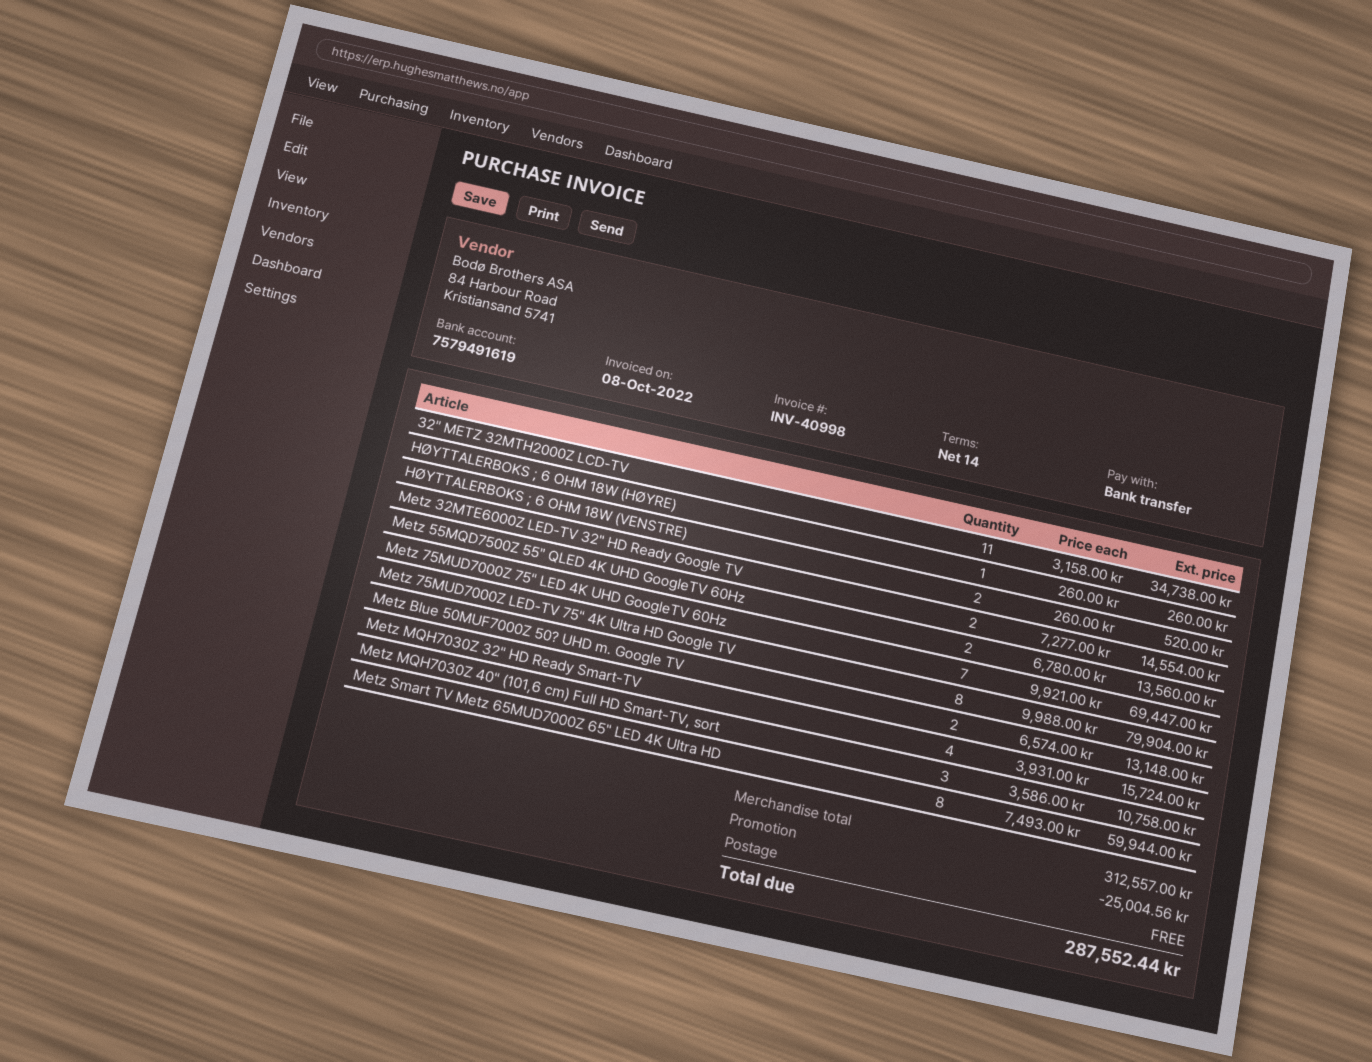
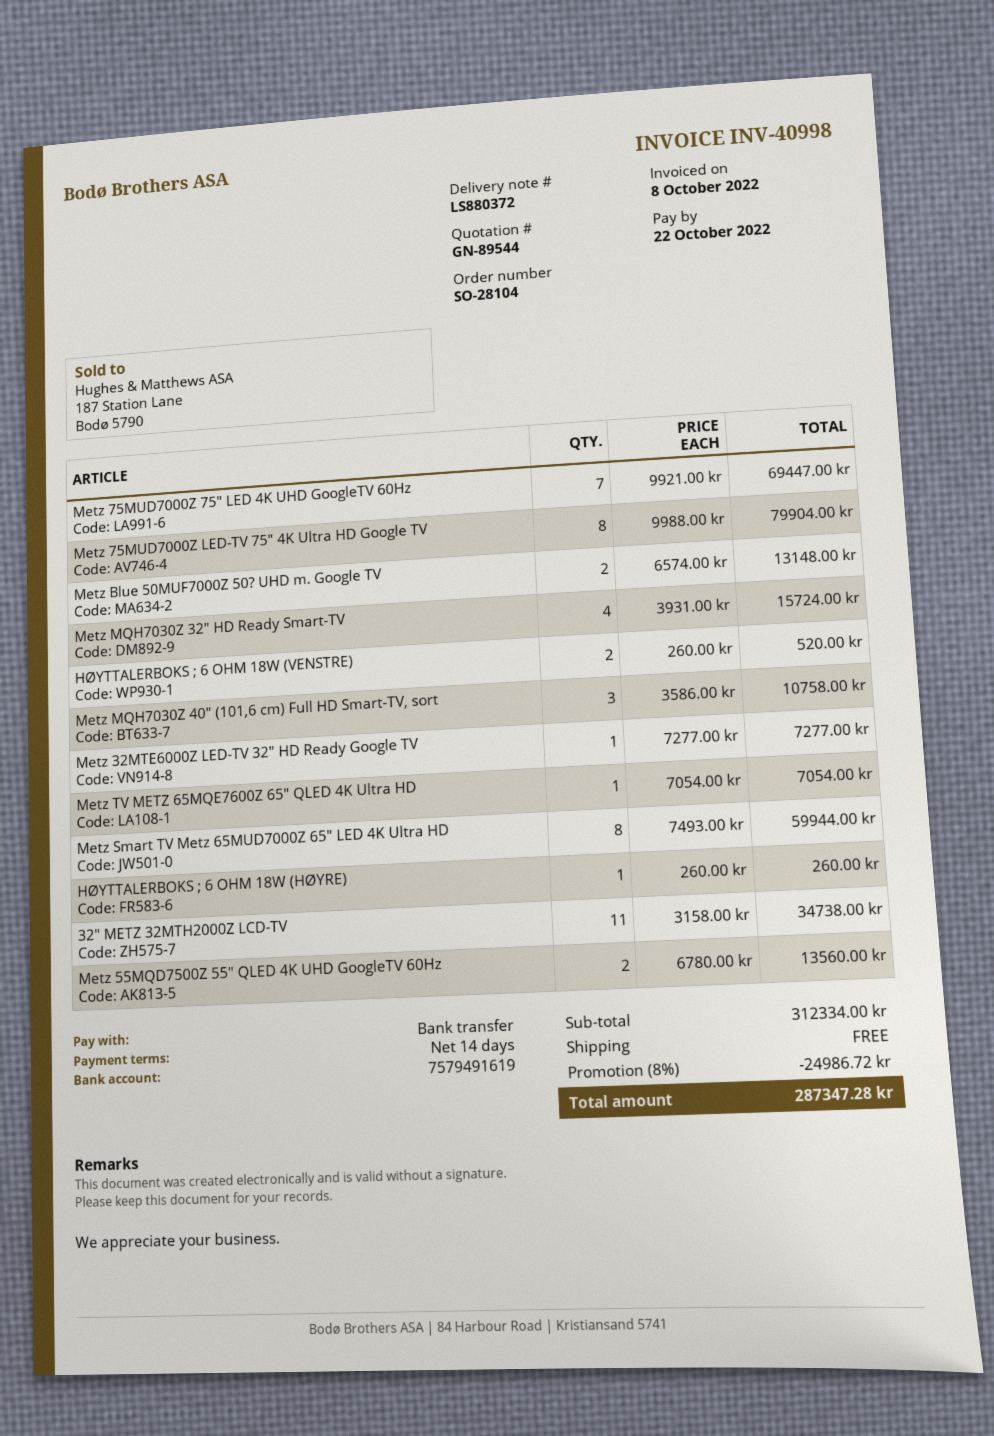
Metz 32MTE6000Z LED-TV 32" HD Ready Google TV: 2 x 7277.00 = 14554.00 -> 1 x 7277.00 = 7277.00
Metz TV METZ 65MQE7600Z 65" QLED 4K Ultra HD: none -> 1 x 7054.00 = 7054.00
subtotal: 312557.00 -> 312334.00
discount: 25004.56 -> 24986.72
total: 287552.44 -> 287347.28

